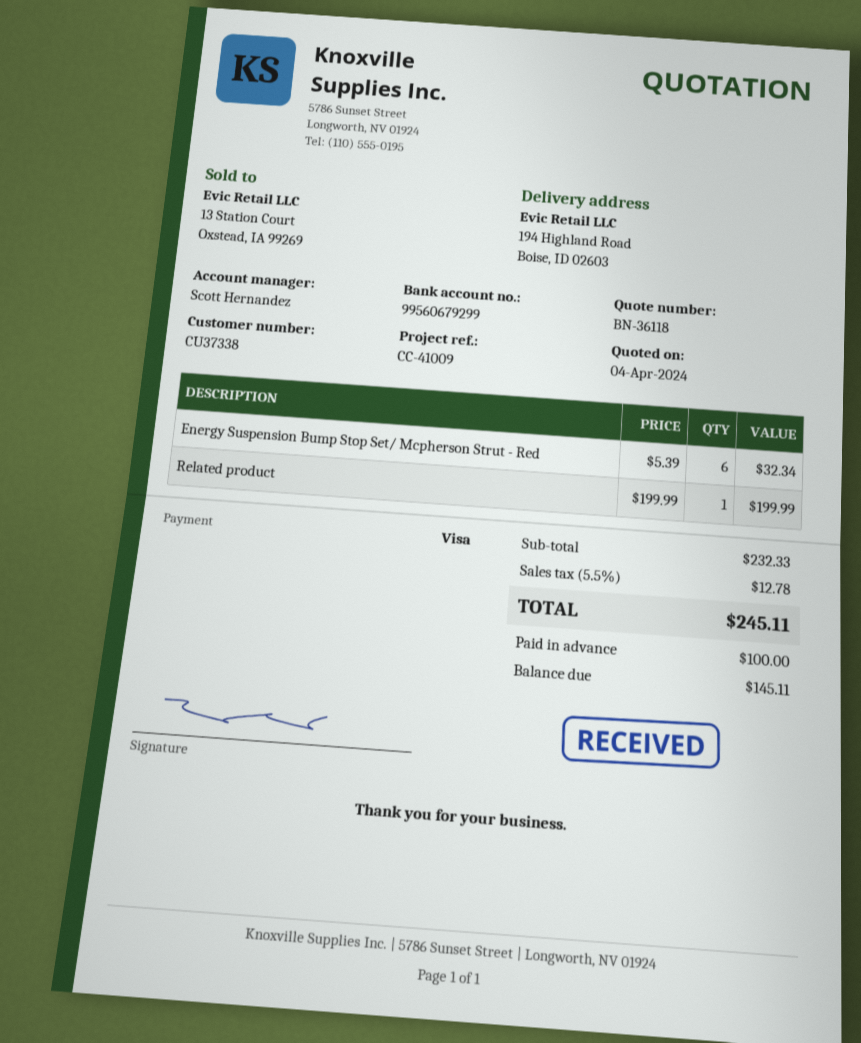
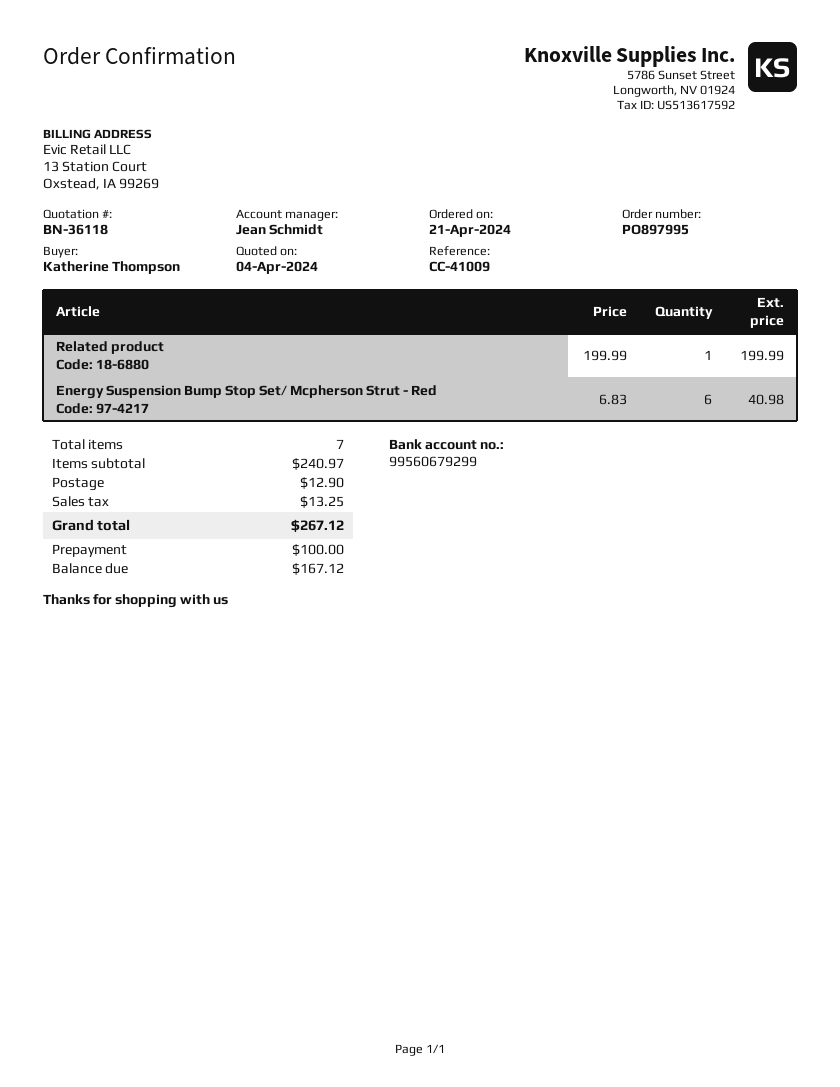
sales rep: Scott Hernandez -> Jean Schmidt
Energy Suspension Bump Stop Set/ Mcpherson Strut - Red: 6 x 5.39 = 32.34 -> 6 x 6.83 = 40.98
subtotal: 232.33 -> 240.97
shipping: none -> 12.90
tax: 12.78 -> 13.25
total: 245.11 -> 267.12
balance: 145.11 -> 167.12

